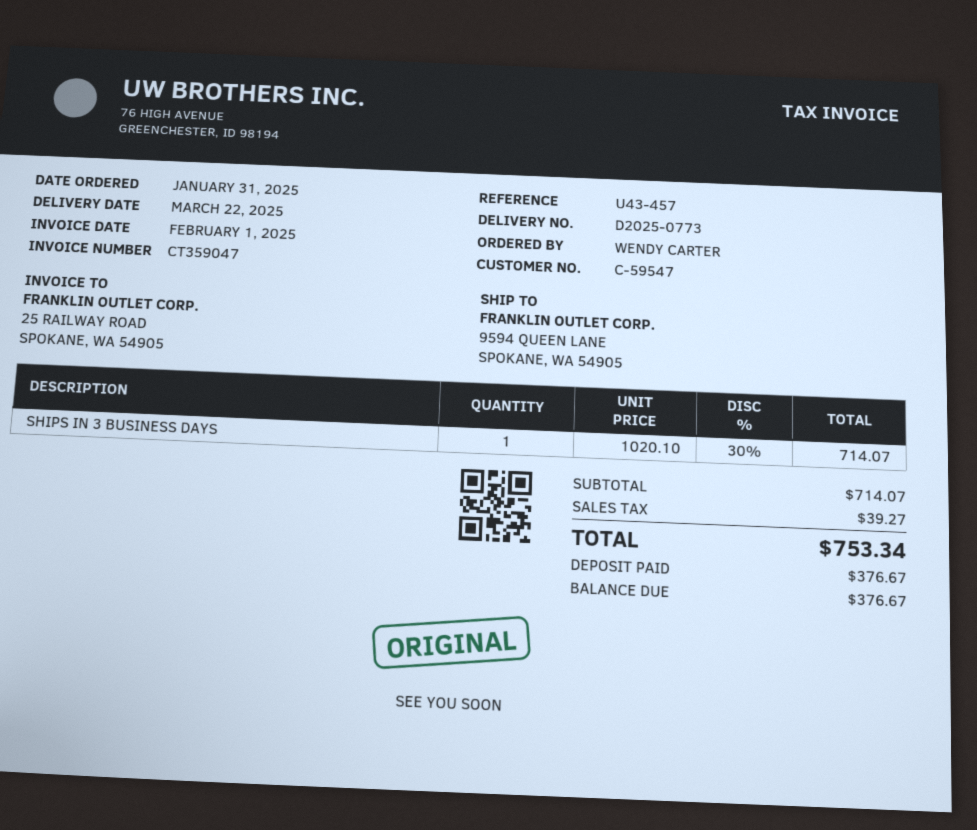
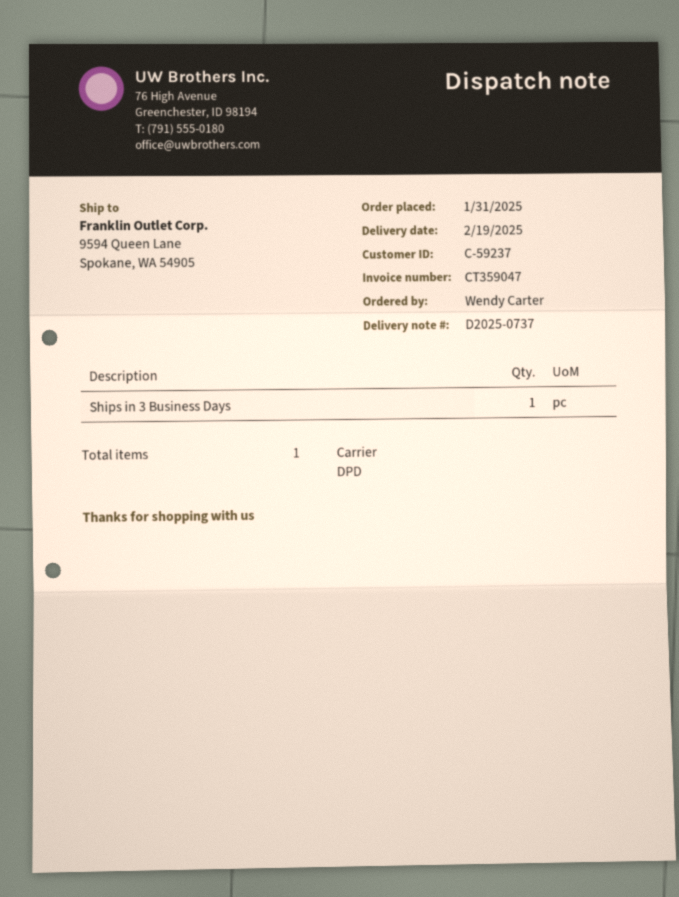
delivery note number: D2025-0773 -> D2025-0737
delivery date: 2025-03-22 -> 2025-02-19
customer number: C-59547 -> C-59237

